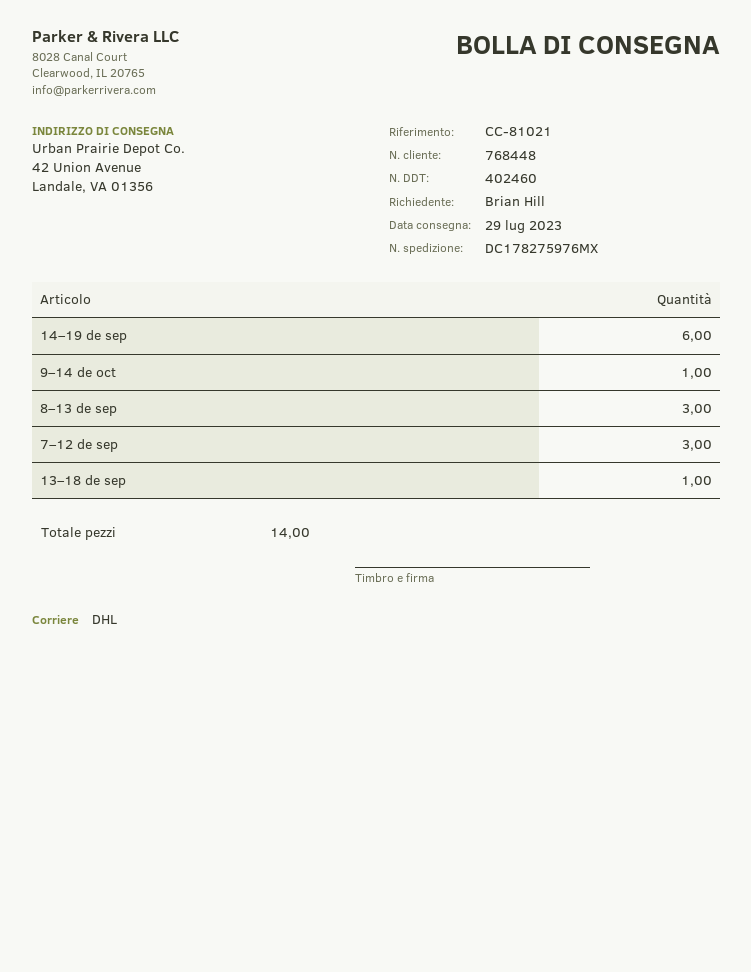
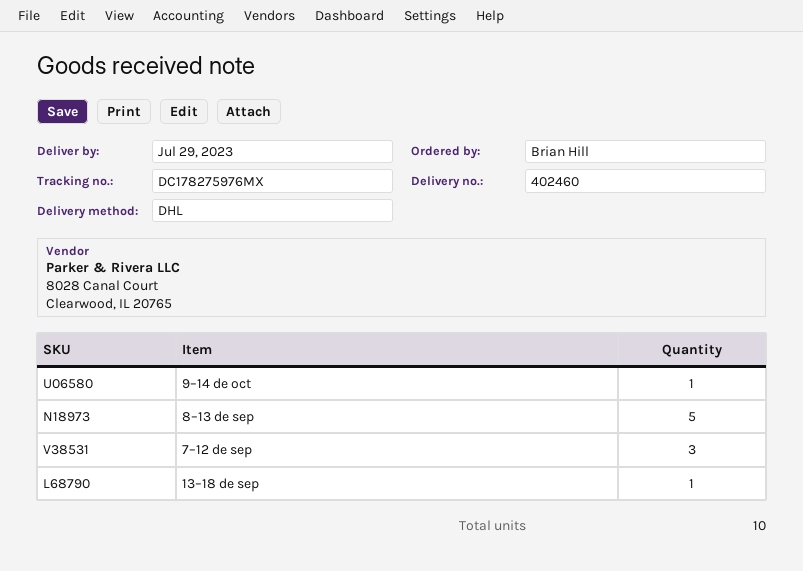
14–19 de sep: 6 -> none
8–13 de sep: 3 -> 5
total quantity: 14 -> 10

